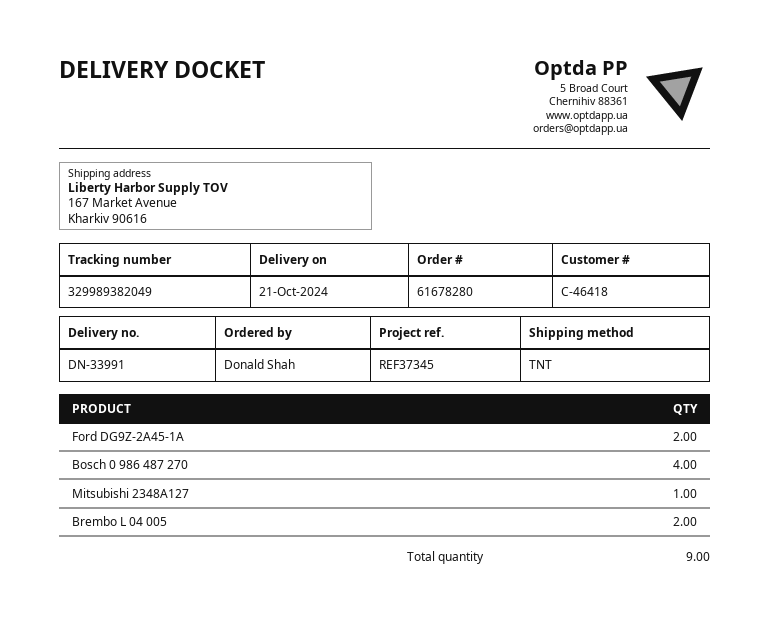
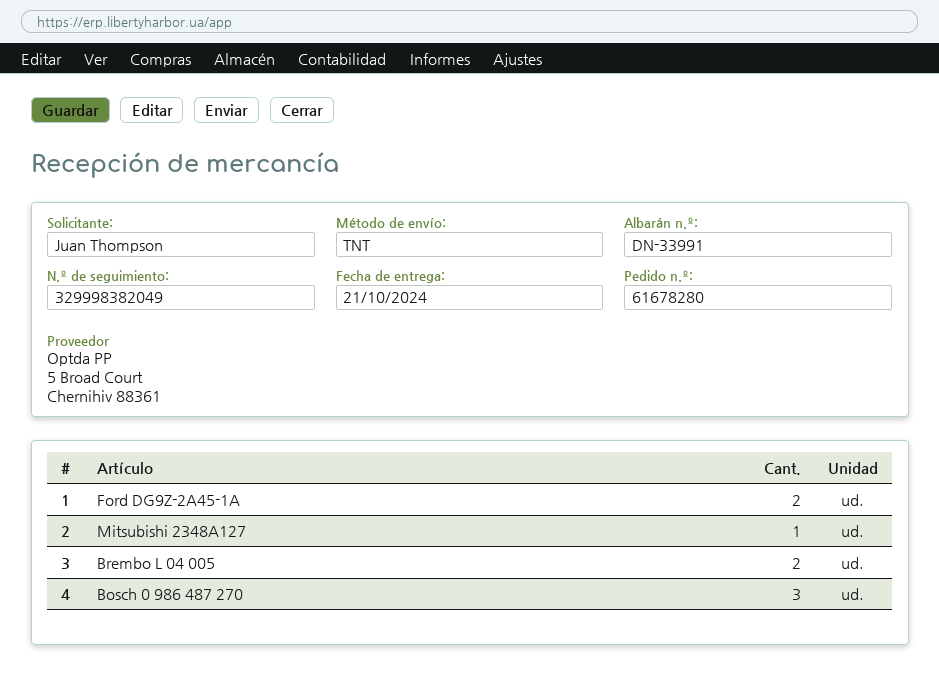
ordered by: Donald Shah -> Juan Thompson
tracking number: 329989382049 -> 329998382049
Bosch 0 986 487 270: 4 -> 3

